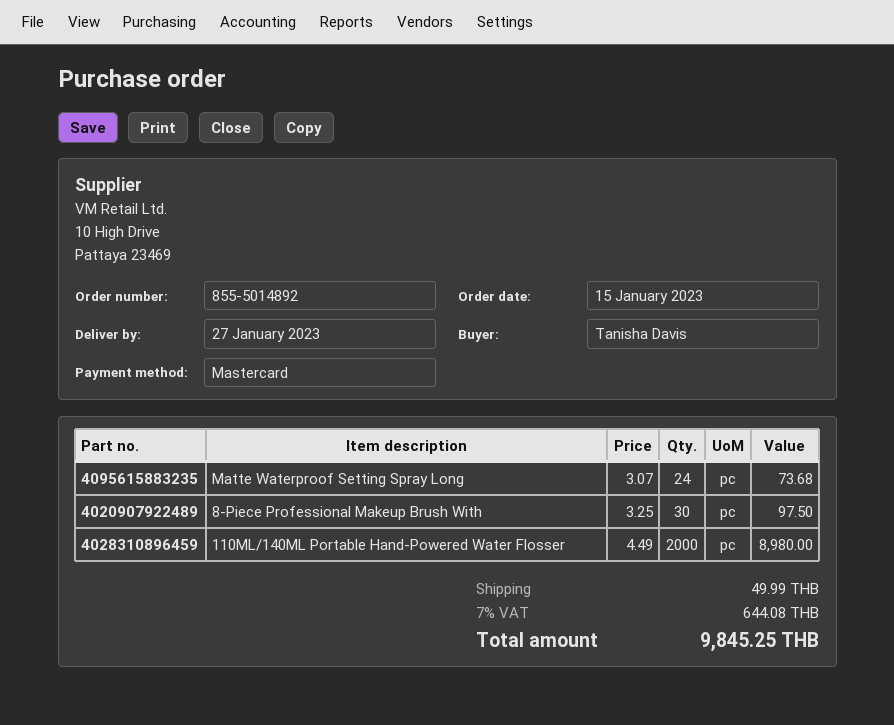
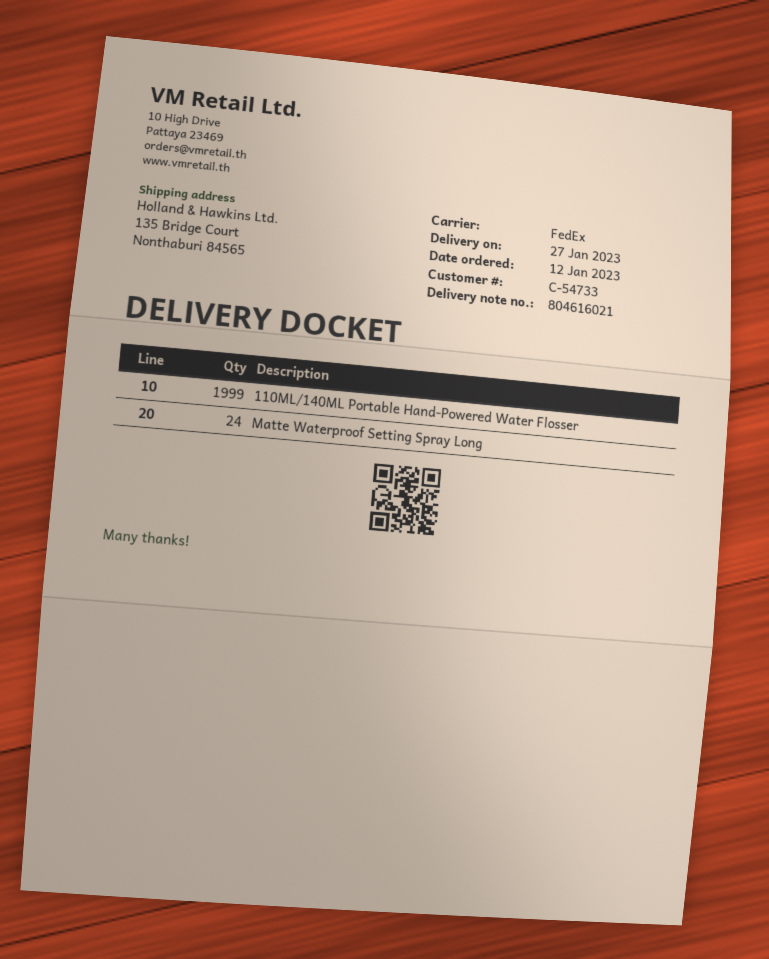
order date: 2023-01-15 -> 2023-01-12
8-Piece Professional Makeup Brush With: 30 -> none
110ML/140ML Portable Hand-Powered Water Flosser: 2000 -> 1999

